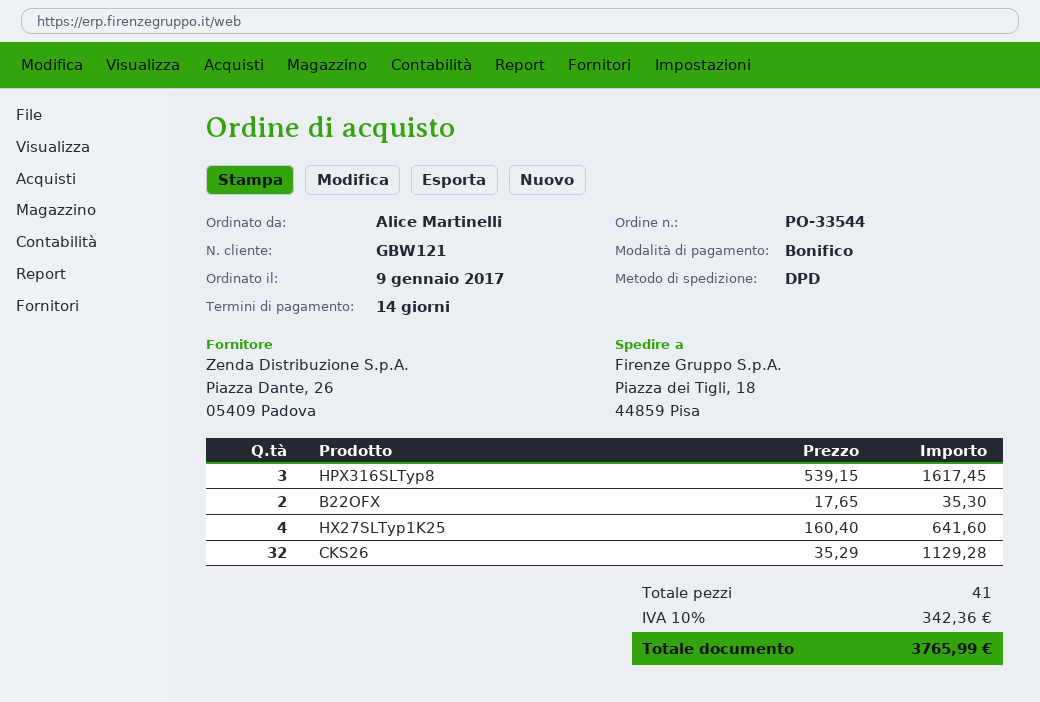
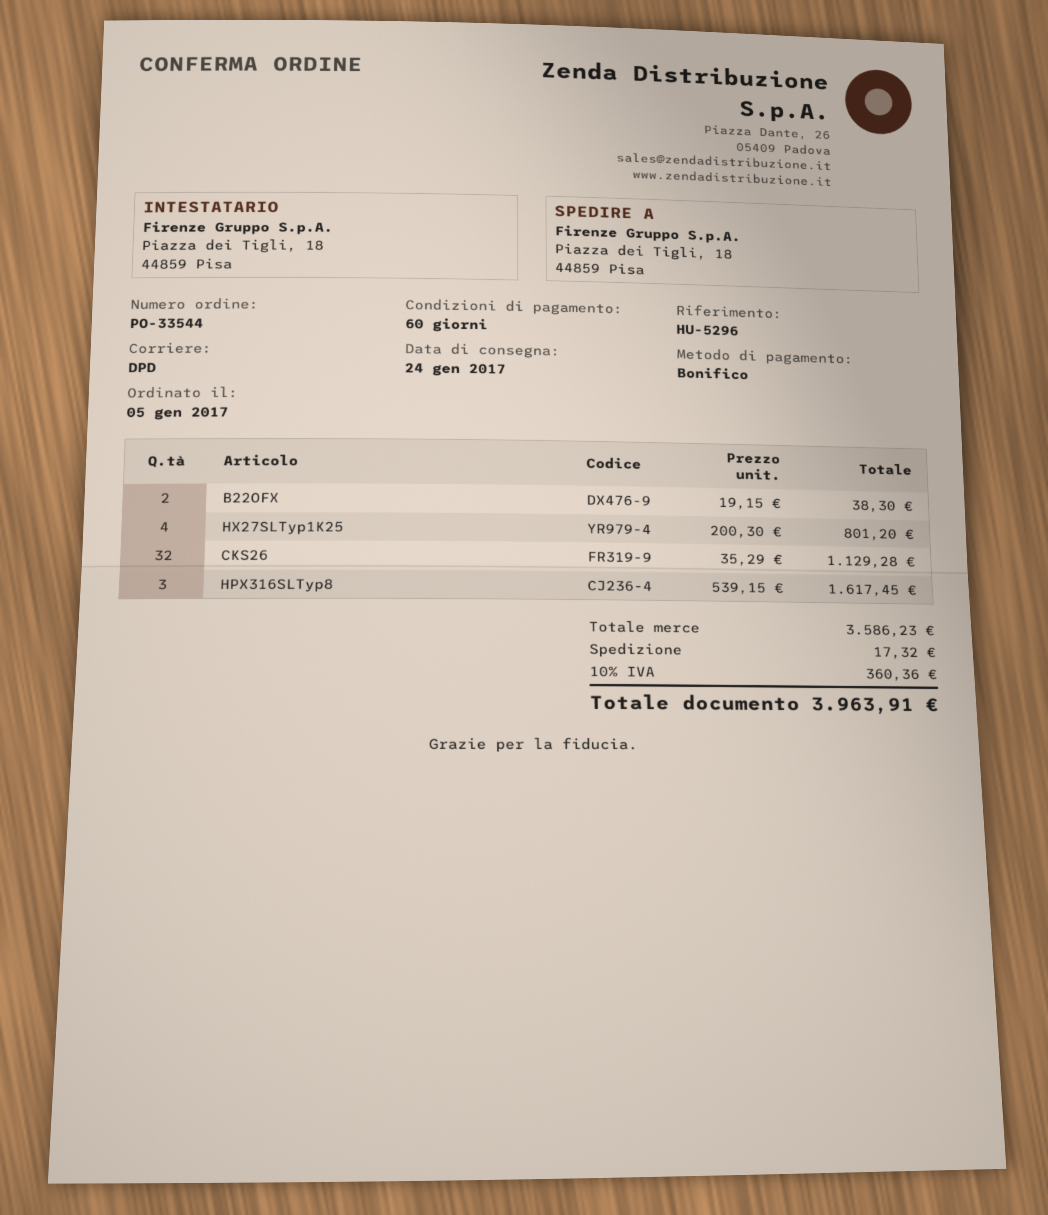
order date: 2017-01-09 -> 2017-01-05
payment terms: 14 days -> 60 days
B22OFX: 2 x 17.65 = 35.30 -> 2 x 19.15 = 38.30
HX27SLTyp1K25: 4 x 160.40 = 641.60 -> 4 x 200.30 = 801.20
shipping: none -> 17.32
tax: 10% = 342.36 -> 10% = 360.36
total: 3765.99 -> 3963.91

